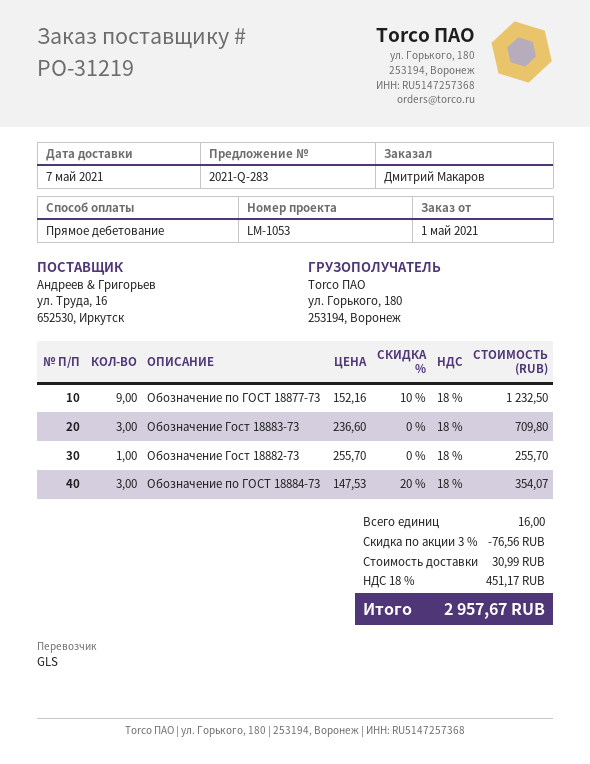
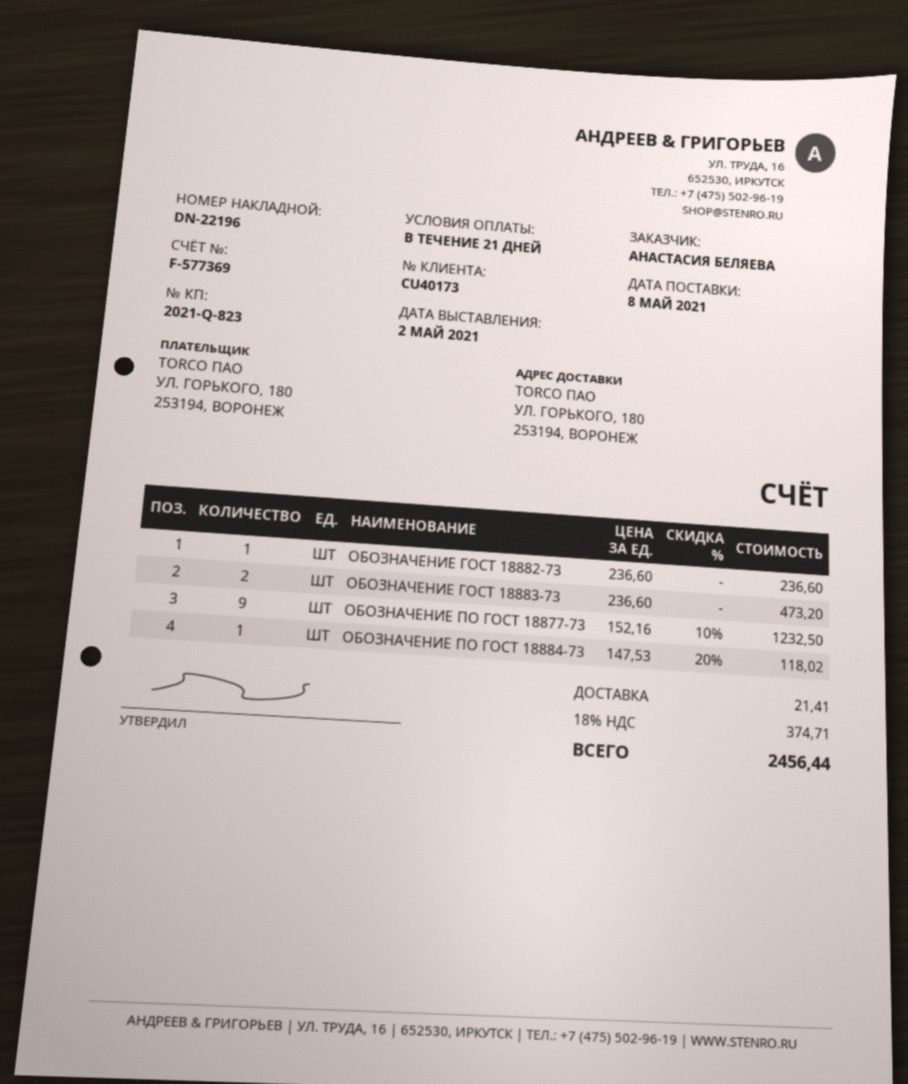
quote number: 2021-Q-283 -> 2021-Q-823
delivery date: 2021-05-07 -> 2021-05-08
ordered by: Дмитрий Макаров -> АНАСТАСИЯ БЕЛЯЕВА
Обозначение Гост 18883-73: 3 x 236.60 = 709.80 -> 2 x 236.60 = 473.20
Обозначение Гост 18882-73: 1 x 255.70 = 255.70 -> 1 x 236.60 = 236.60
Обозначение по ГОСТ 18884-73: 3 x 147.53 - 20% = 354.07 -> 1 x 147.53 - 20% = 118.02
discount: 3% = 76.56 -> none
shipping: 30.99 -> 21.41
tax: 18% = 451.17 -> 18% = 374.71
total: 2957.67 -> 2456.44

